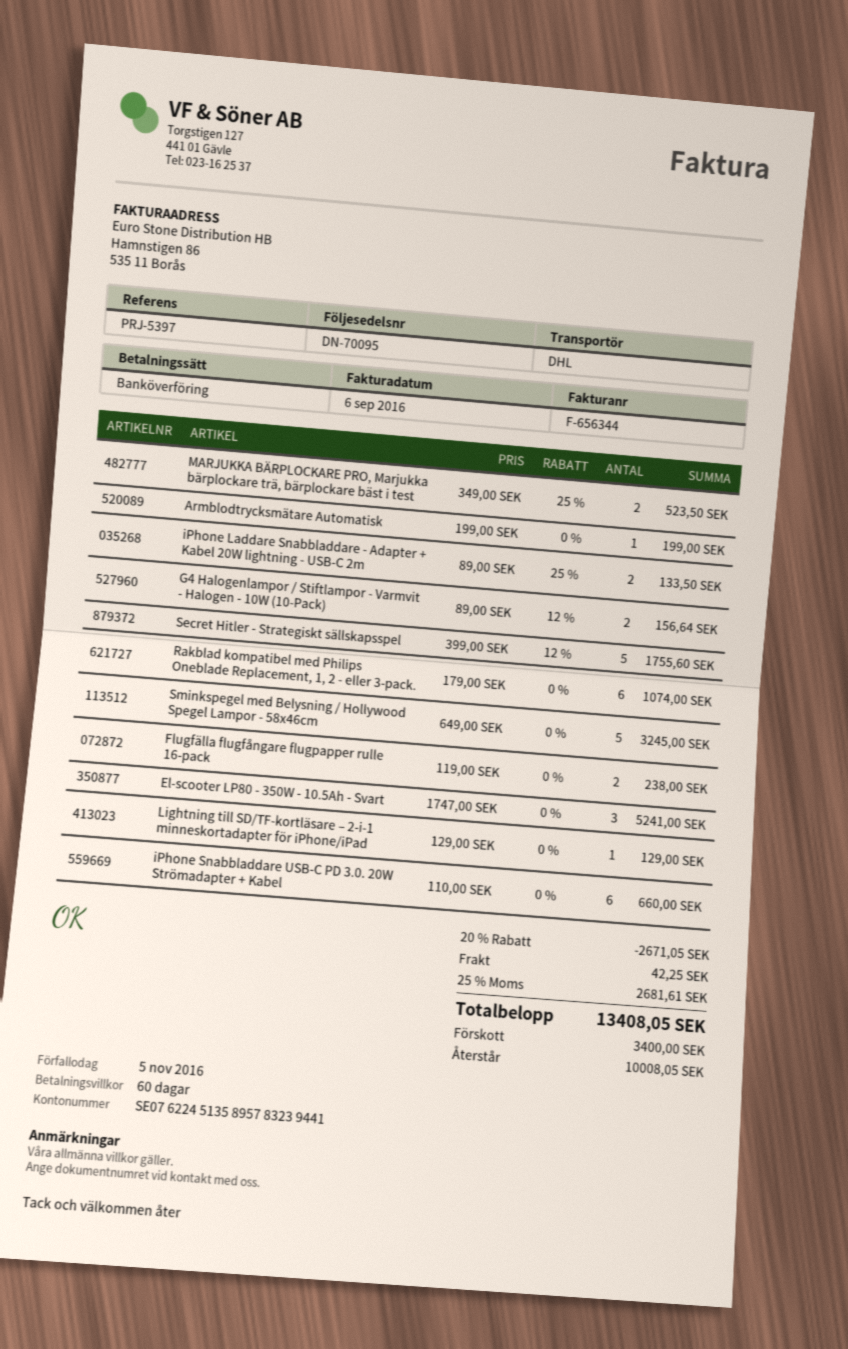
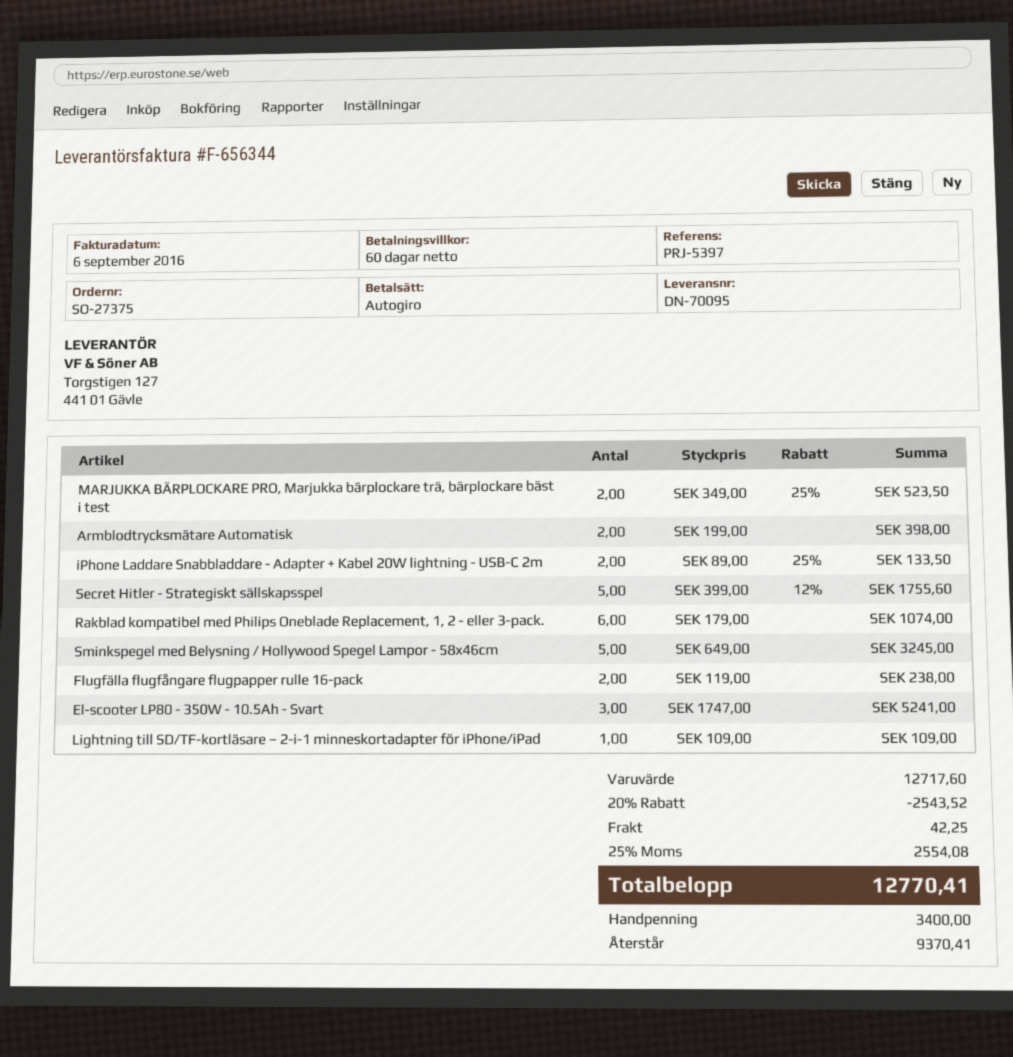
payment method: bank transfer -> direct debit
Armblodtrycksmätare Automatisk: 1 x 199.00 = 199.00 -> 2 x 199.00 = 398.00
G4 Halogenlampor / Stiftlampor - Varmvit - Halogen - 10W (10-Pack): 2 x 89.00 - 12% = 156.64 -> none
Lightning till SD/TF-kortläsare – 2-i-1 minneskortadapter för iPhone/iPad: 1 x 129.00 = 129.00 -> 1 x 109.00 = 109.00
iPhone Snabbladdare USB-C PD 3.0. 20W Strömadapter + Kabel: 6 x 110.00 = 660.00 -> none
discount: 20% = 2671.05 -> 20% = 2543.52
tax: 25% = 2681.61 -> 25% = 2554.08
total: 13408.05 -> 12770.41
balance: 10008.05 -> 9370.41

